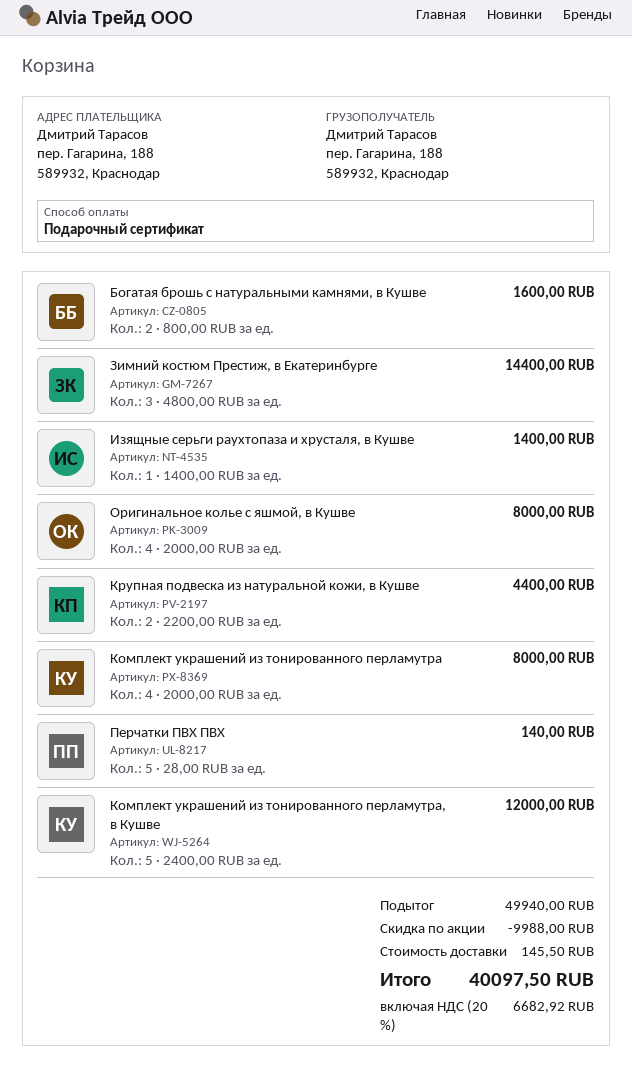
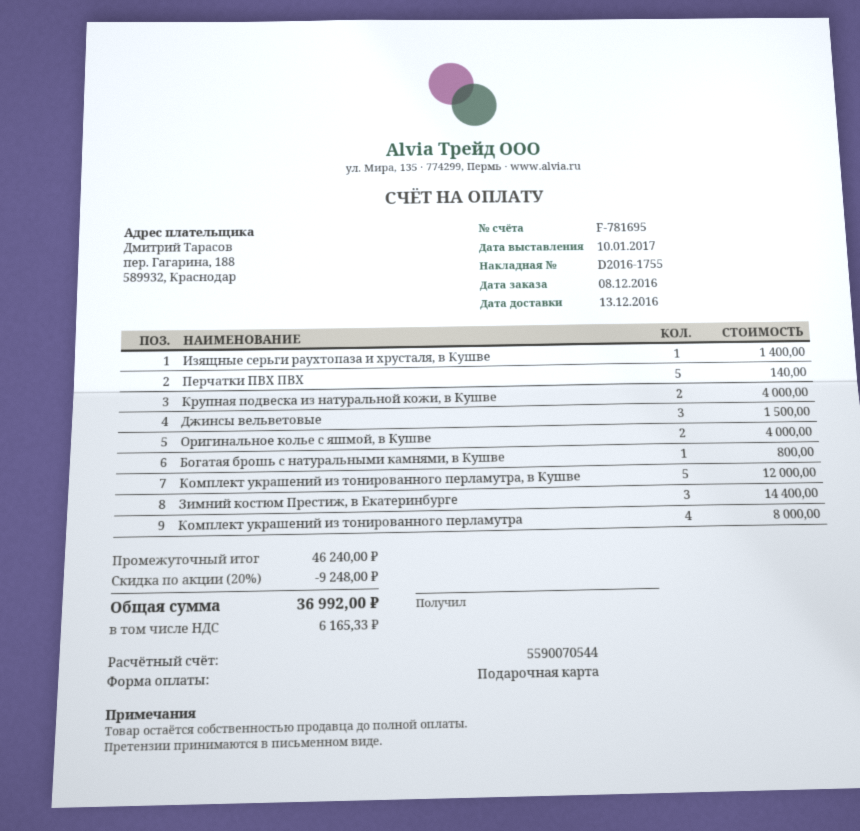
Богатая брошь с натуральными камнями, в Кушве: 2 for 1600.00 -> 1 for 800.00
Оригинальное колье с яшмой, в Кушве: 4 for 8000.00 -> 2 for 4000.00
Крупная подвеска из натуральной кожи, в Кушве: 2 for 4400.00 -> 2 for 4000.00
Джинсы вельветовые: none -> 3 for 1500.00
subtotal: 49940.00 -> 46240.00
discount: 9988.00 -> 9248.00
shipping: 145.50 -> none
tax: 6682.92 -> 6165.33
total: 40097.50 -> 36992.00

